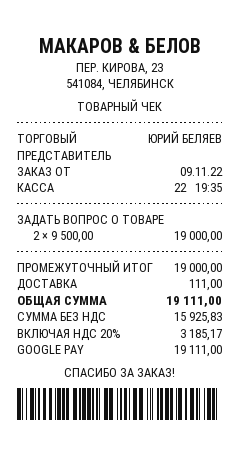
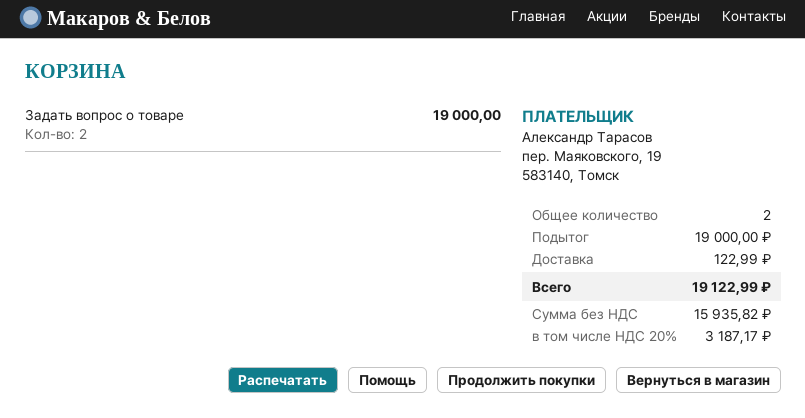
shipping: 111.00 -> 122.99
net: 15925.83 -> 15935.82
tax: 20% = 3185.17 -> 20% = 3187.17
total: 19111.00 -> 19122.99

